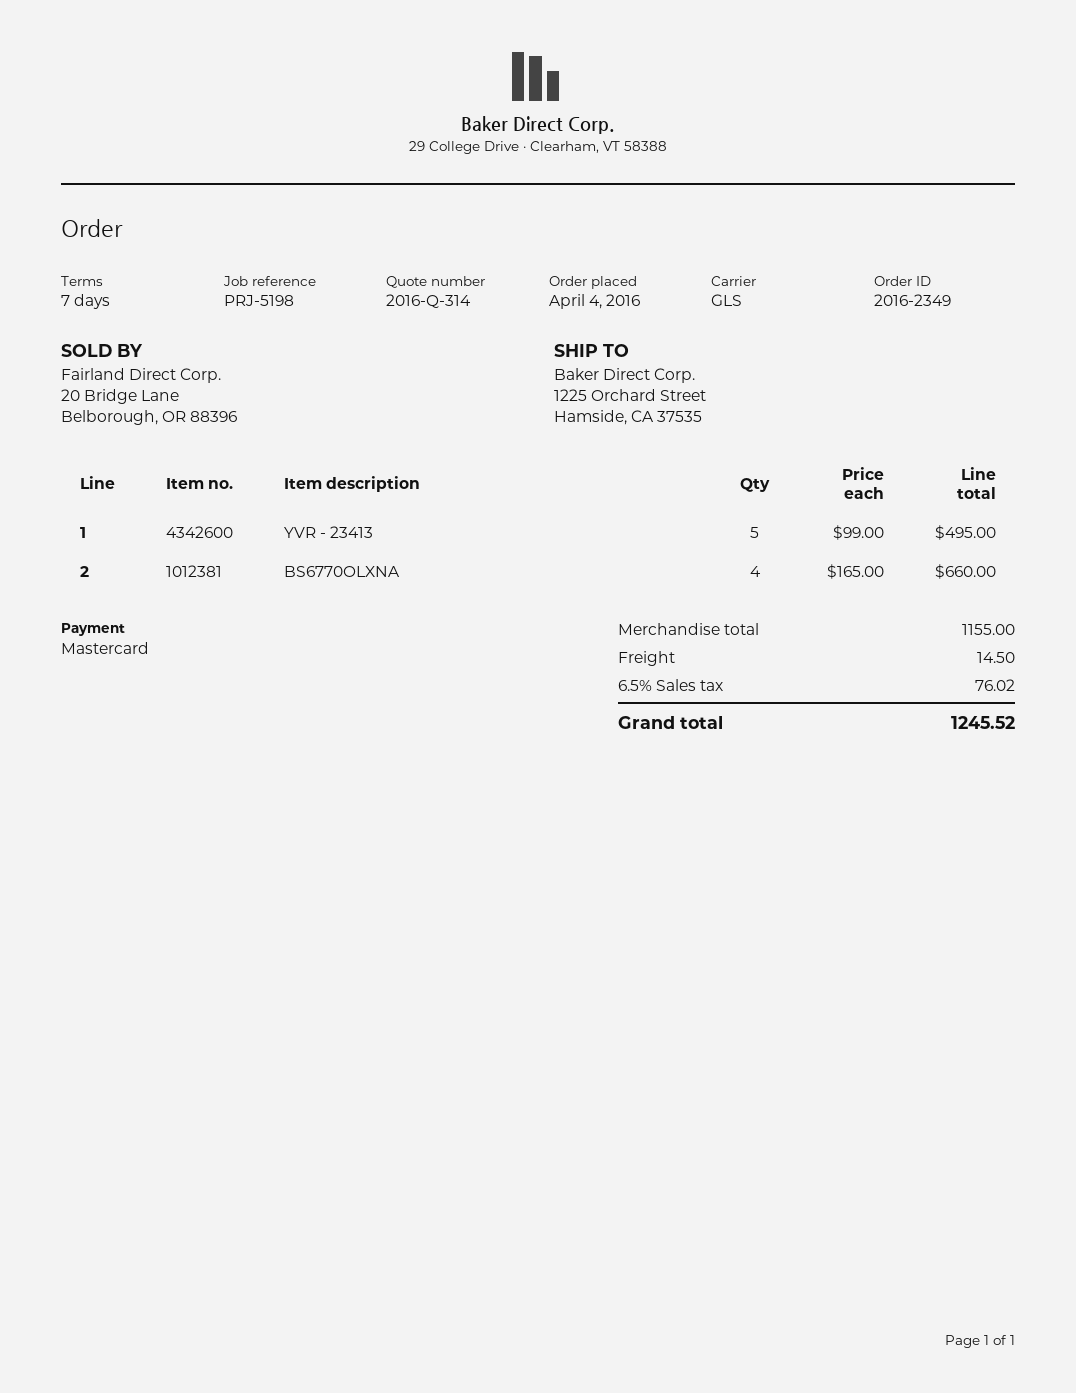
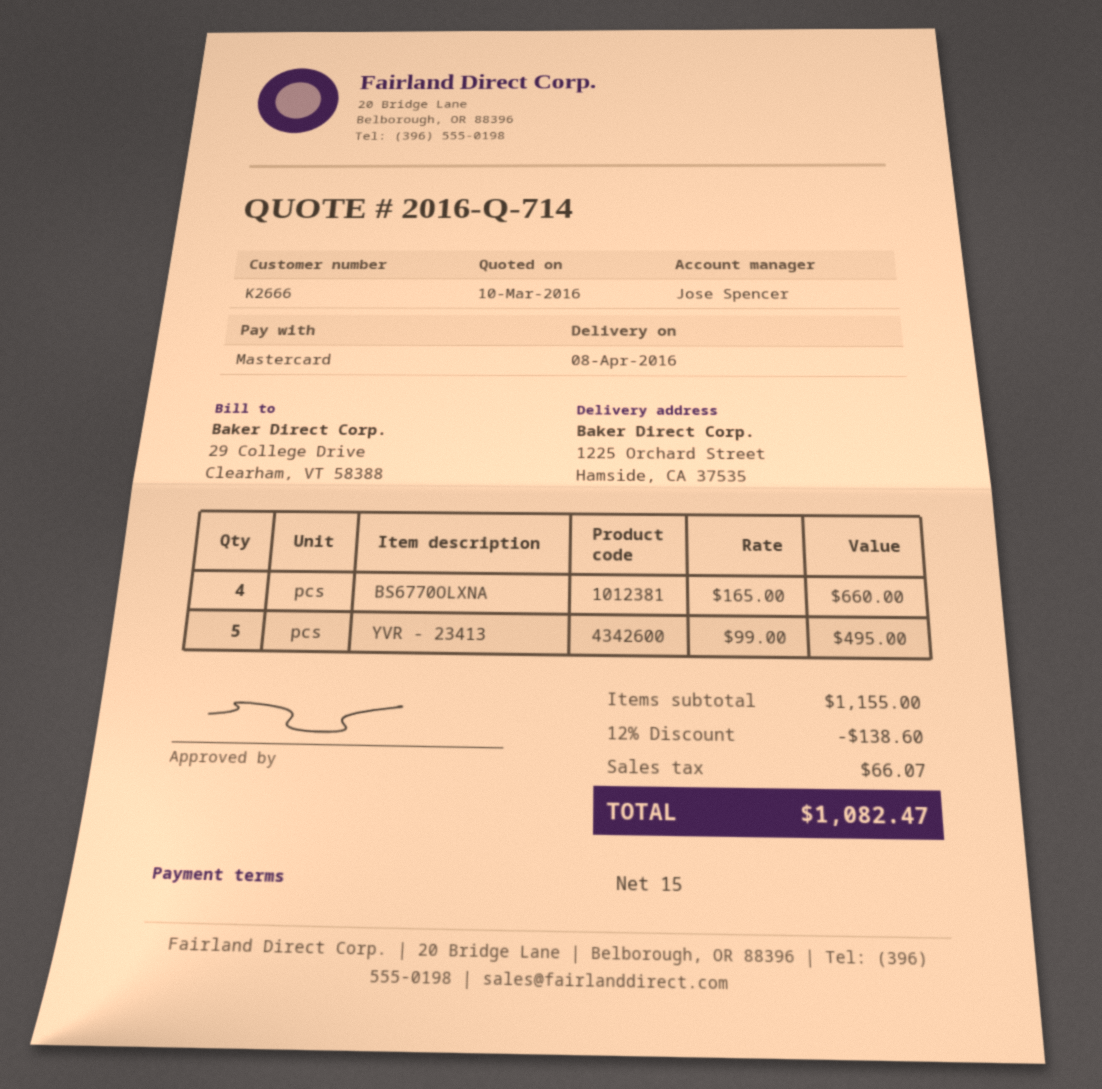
quote number: 2016-Q-314 -> 2016-Q-714
payment terms: 7 days -> 15 days
discount: none -> 12% = 138.60
shipping: 14.50 -> none
tax: 76.02 -> 66.07
total: 1245.52 -> 1082.47

